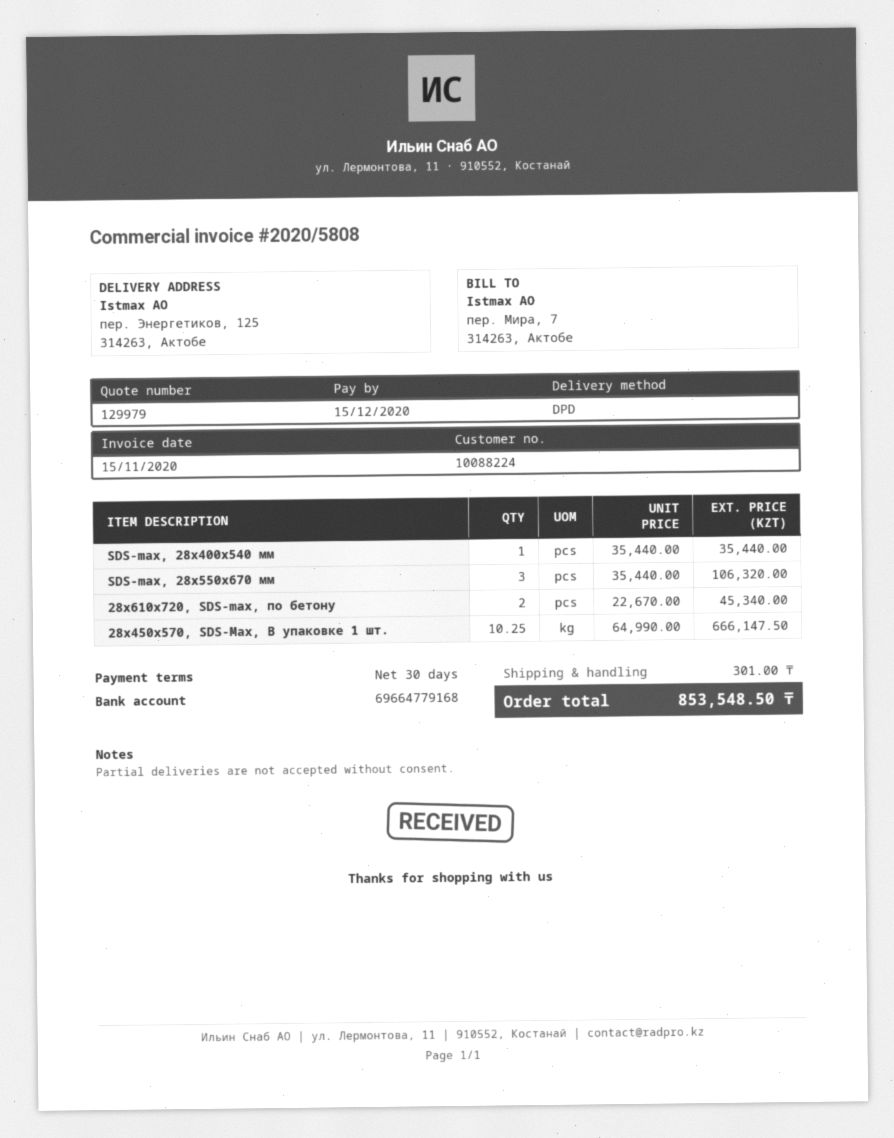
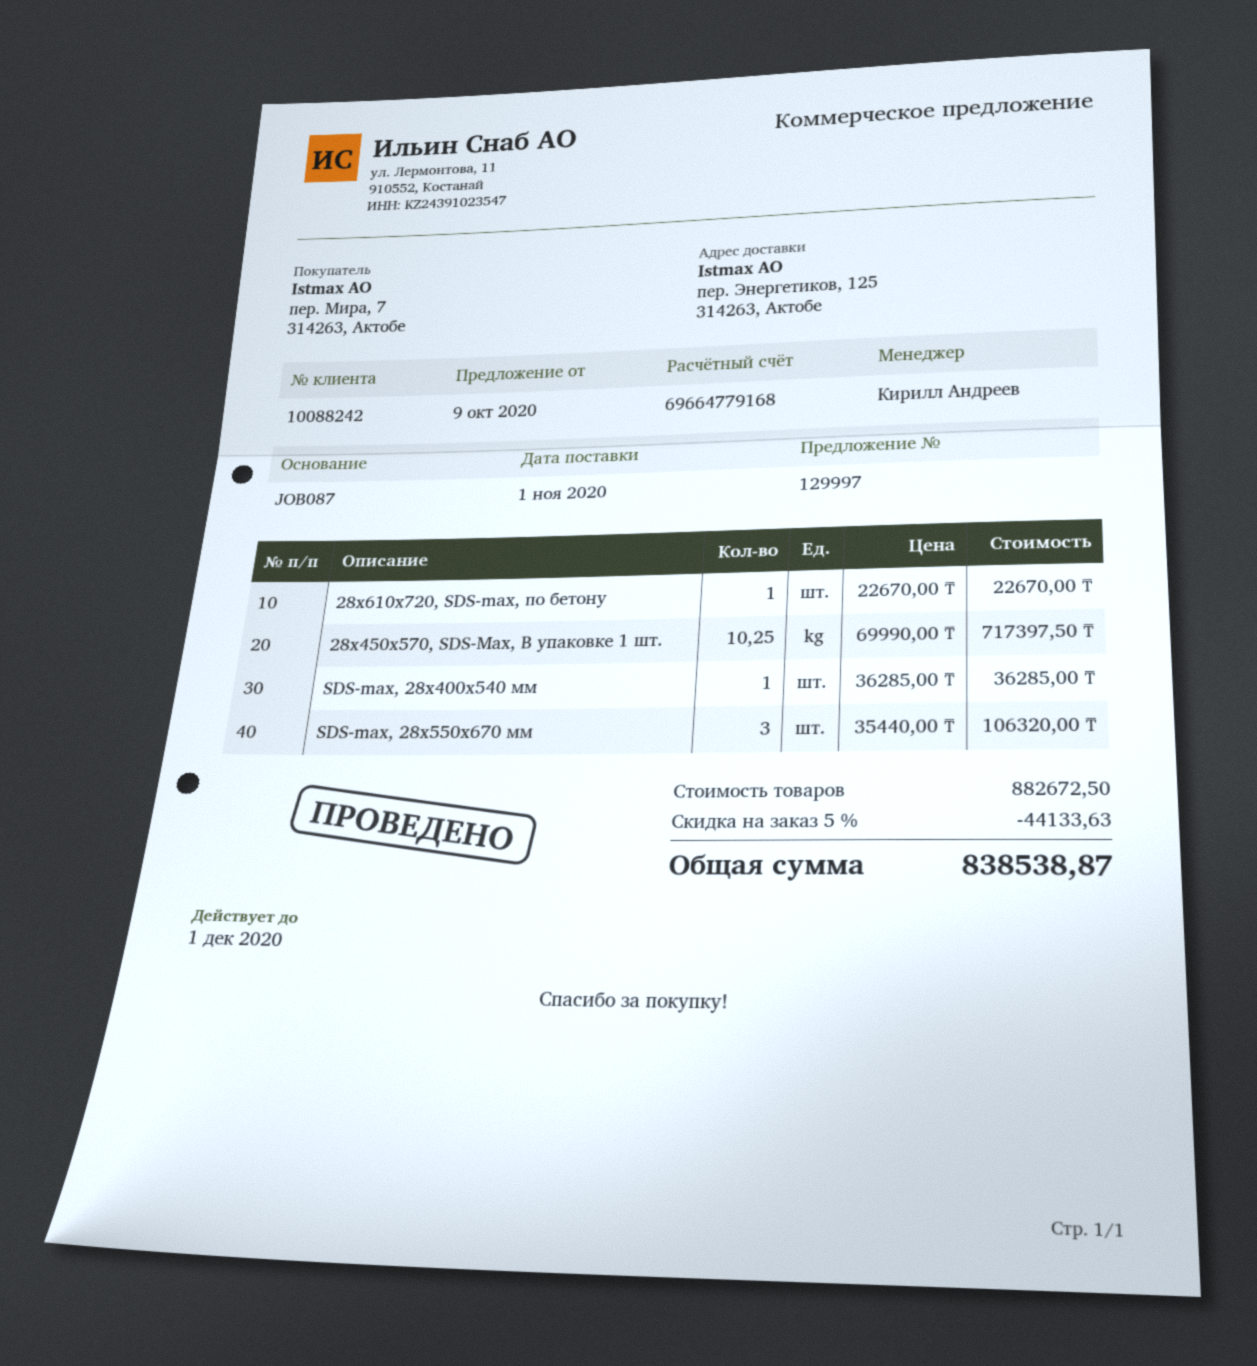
quote number: 129979 -> 129997
customer number: 10088224 -> 10088242
SDS-max, 28x400x540 мм: 1 x 35440.00 = 35440.00 -> 1 x 36285.00 = 36285.00
28x610x720, SDS-max, по бетону: 2 x 22670.00 = 45340.00 -> 1 x 22670.00 = 22670.00
28x450x570, SDS-Max, В упаковке 1 шт.: 10.25 x 64990.00 = 666147.50 -> 10.25 x 69990.00 = 717397.50
discount: none -> 5% = 44133.63
shipping: 301.00 -> none
total: 853548.50 -> 838538.87

